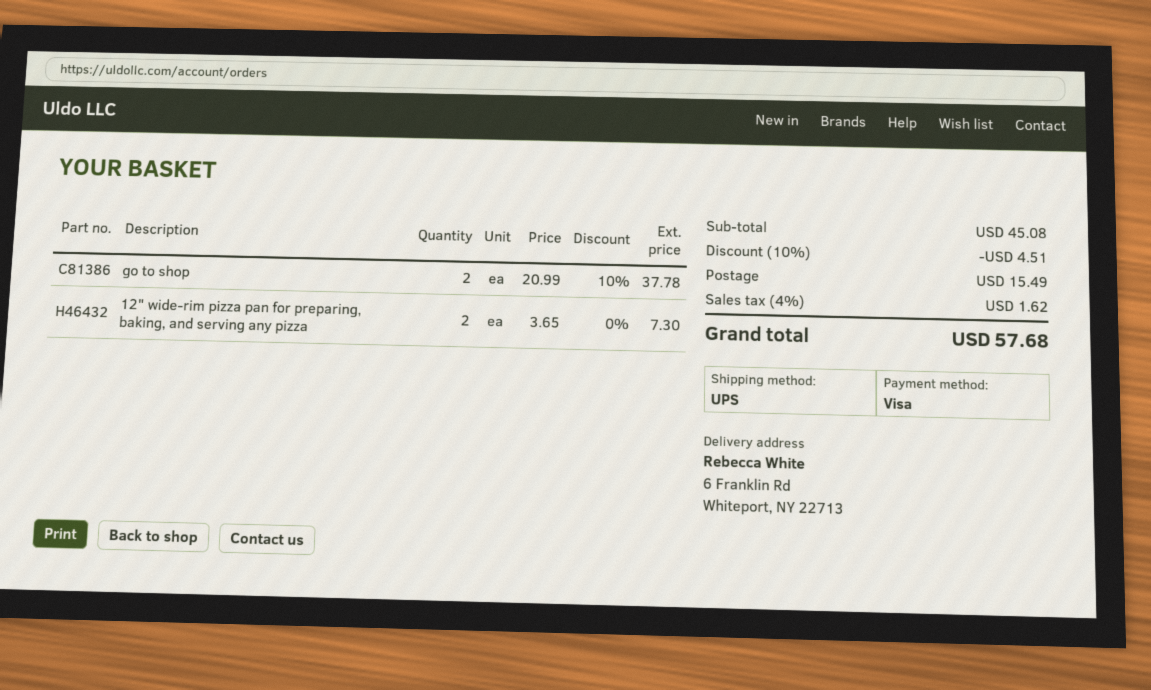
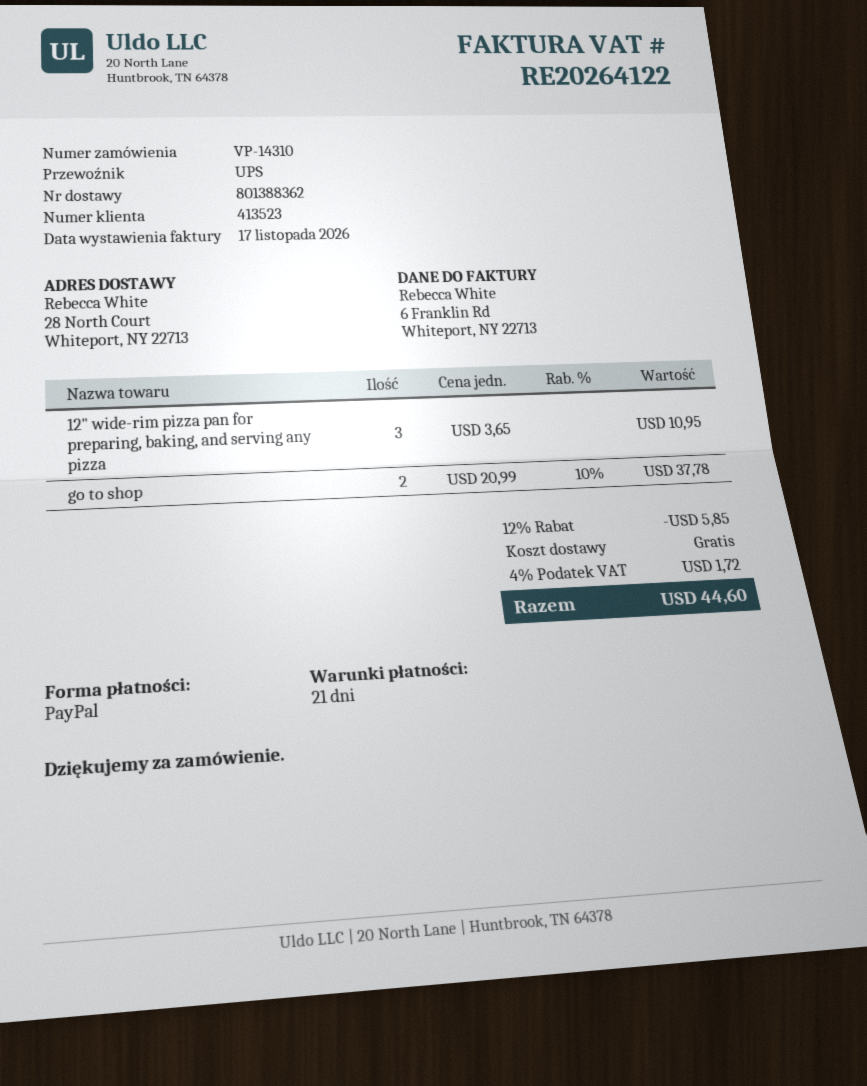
payment method: Visa -> PayPal
ship to: 6 Franklin Rd, Whiteport, NY 22713 -> 28 North Court, Whiteport, NY 22713
12" wide-rim pizza pan for preparing, baking, and serving any pizza: 2 x 3.65 = 7.30 -> 3 x 3.65 = 10.95
discount: 10% = 4.51 -> 12% = 5.85
shipping: 15.49 -> 0.00
tax: 4% = 1.62 -> 4% = 1.72
total: 57.68 -> 44.60

